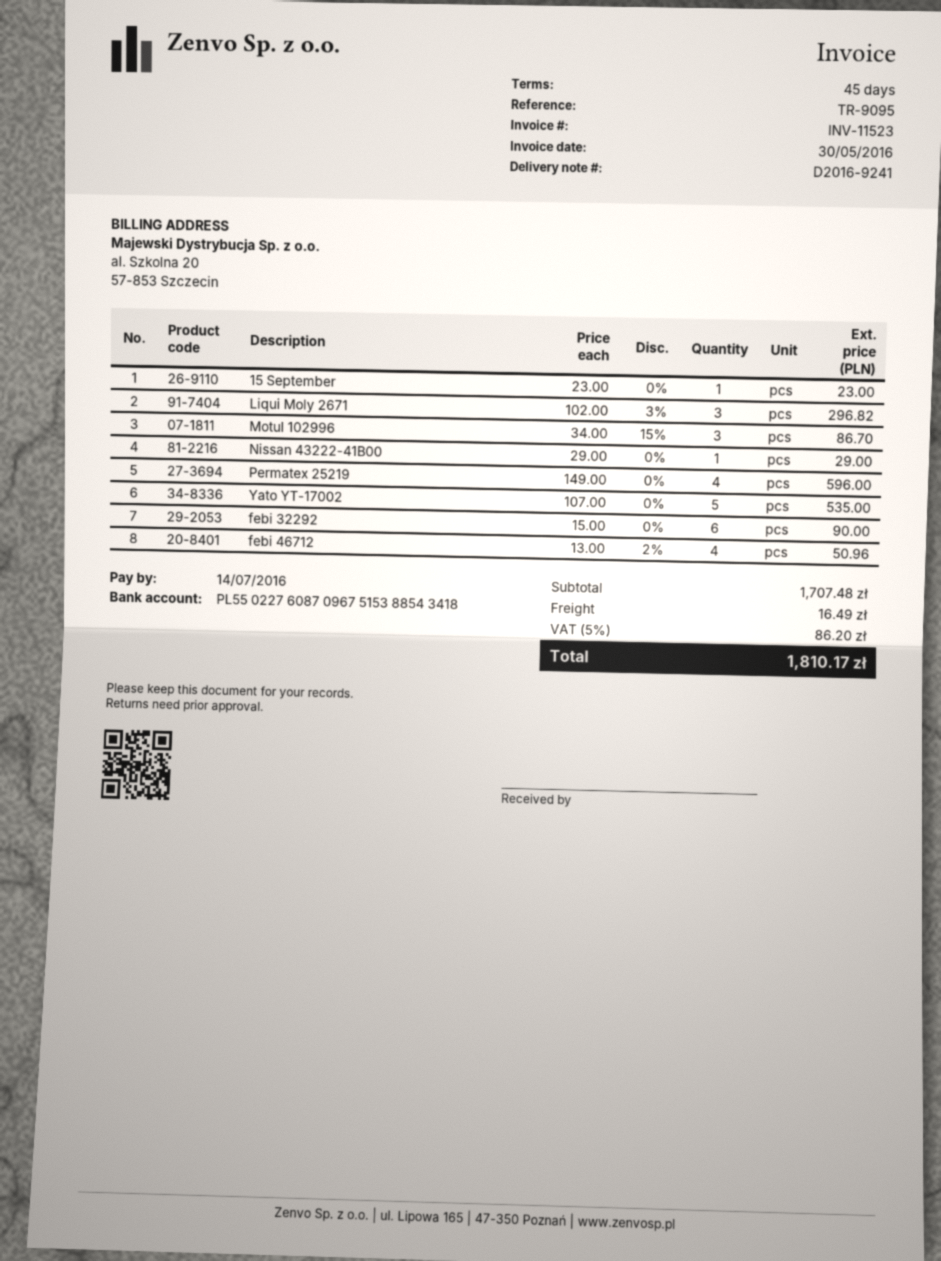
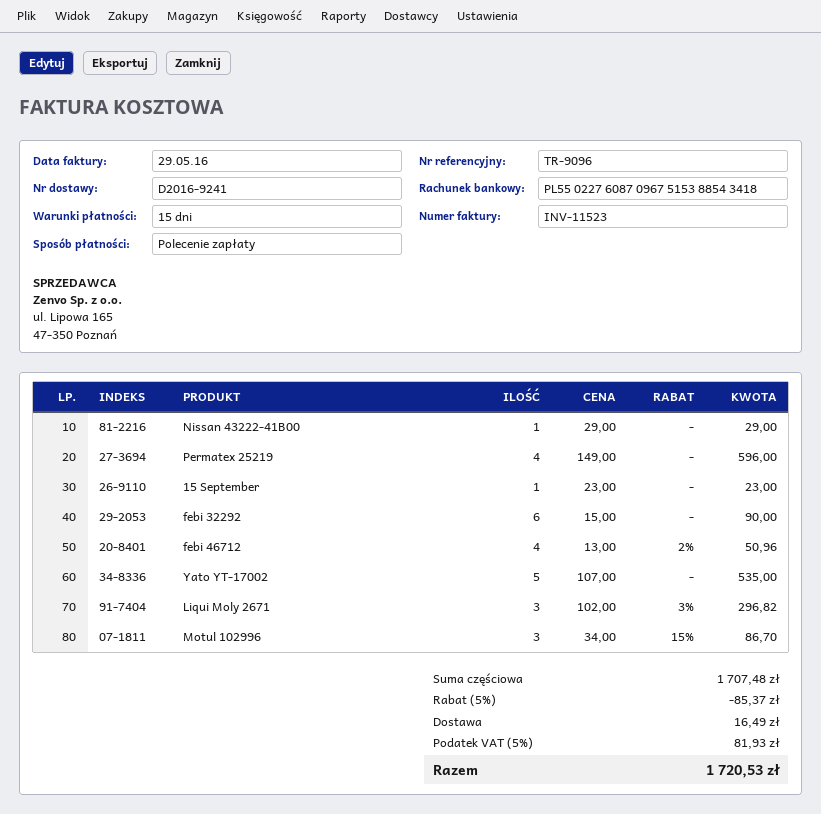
invoice date: 2016-05-30 -> 2016-05-29
payment terms: 45 days -> 15 days
reference: TR-9095 -> TR-9096
discount: none -> 5% = 85.37
tax: 5% = 86.20 -> 5% = 81.93
total: 1810.17 -> 1720.53

